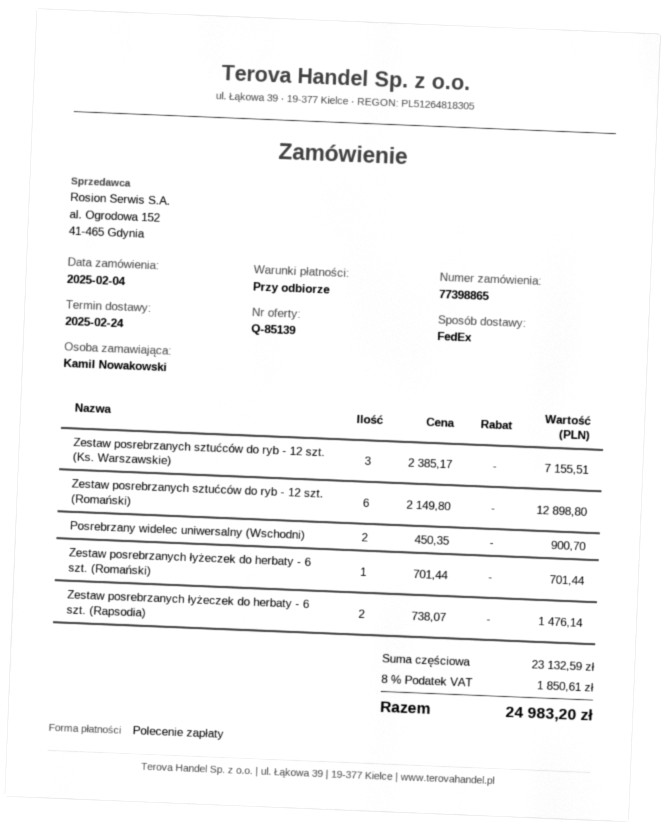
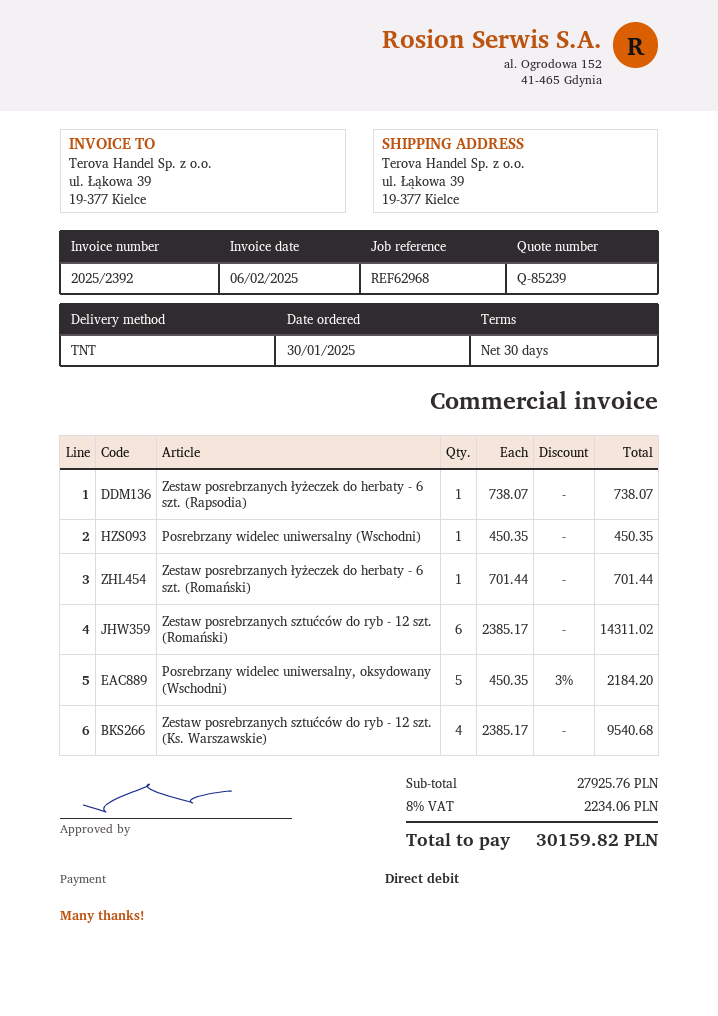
quote number: Q-85139 -> Q-85239
order date: 2025-02-04 -> 2025-01-30
payment terms: on receipt -> 30 days
shipping method: FedEx -> TNT
Zestaw posrebrzanych sztućców do ryb - 12 szt. (Ks. Warszawskie): 3 x 2385.17 = 7155.51 -> 4 x 2385.17 = 9540.68
Zestaw posrebrzanych sztućców do ryb - 12 szt. (Romański): 6 x 2149.80 = 12898.80 -> 6 x 2385.17 = 14311.02
Posrebrzany widelec uniwersalny (Wschodni): 2 x 450.35 = 900.70 -> 1 x 450.35 = 450.35
Zestaw posrebrzanych łyżeczek do herbaty - 6 szt. (Rapsodia): 2 x 738.07 = 1476.14 -> 1 x 738.07 = 738.07
Posrebrzany widelec uniwersalny, oksydowany (Wschodni): none -> 5 x 450.35 - 3% = 2184.20
subtotal: 23132.59 -> 27925.76
tax: 8% = 1850.61 -> 8% = 2234.06
total: 24983.20 -> 30159.82

